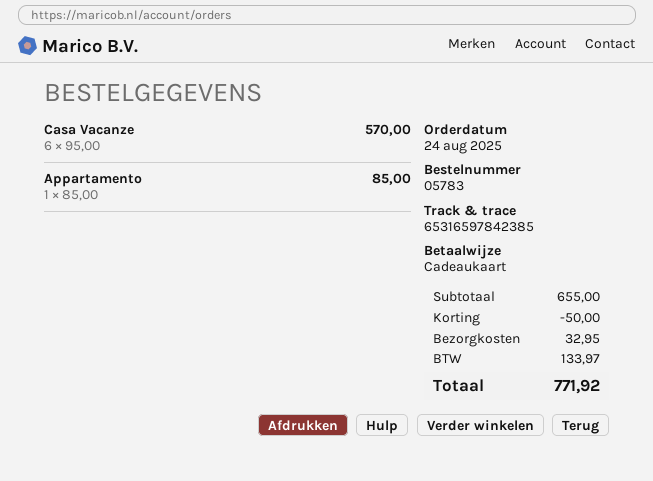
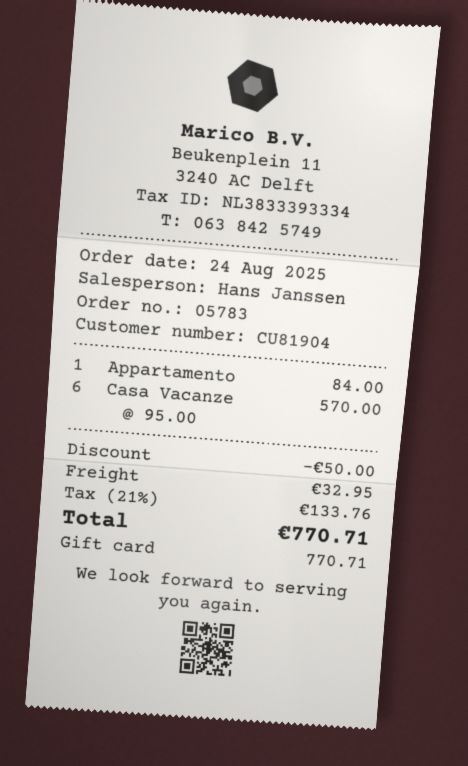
Appartamento: 1 x 85.00 = 85.00 -> 1 x 84.00 = 84.00
tax: 133.97 -> 133.76
total: 771.92 -> 770.71

